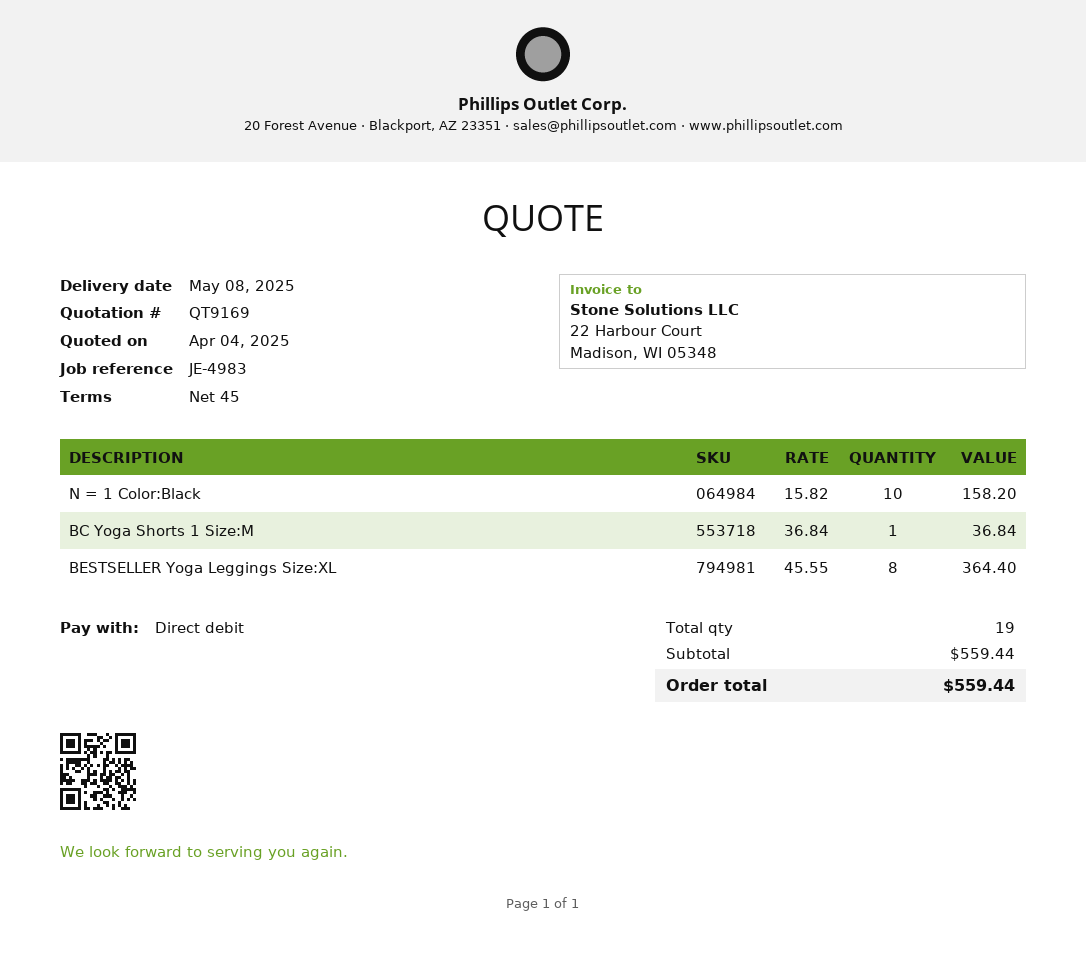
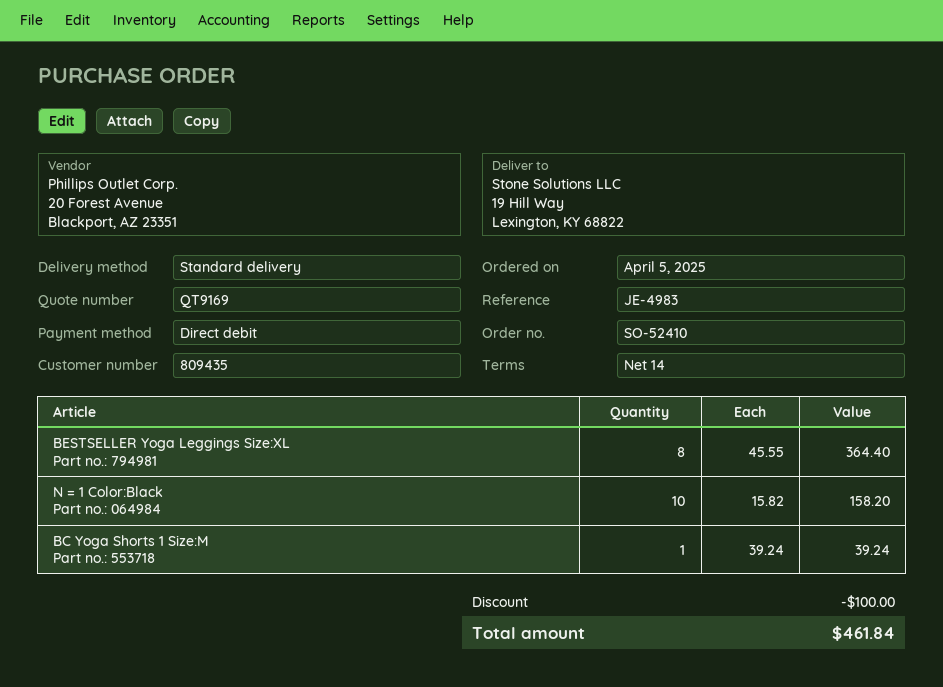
payment terms: 45 days -> 14 days
BC Yoga Shorts 1 Size:M: 1 x 36.84 = 36.84 -> 1 x 39.24 = 39.24
discount: none -> 100.00
total: 559.44 -> 461.84

